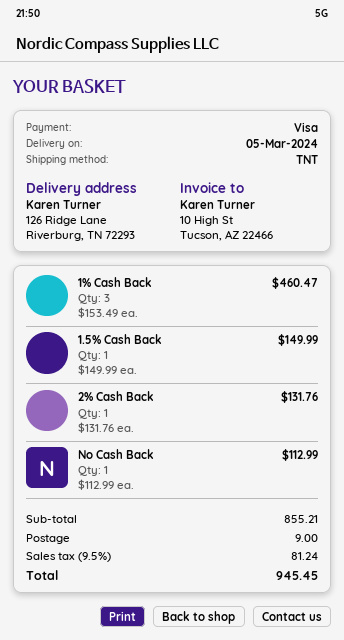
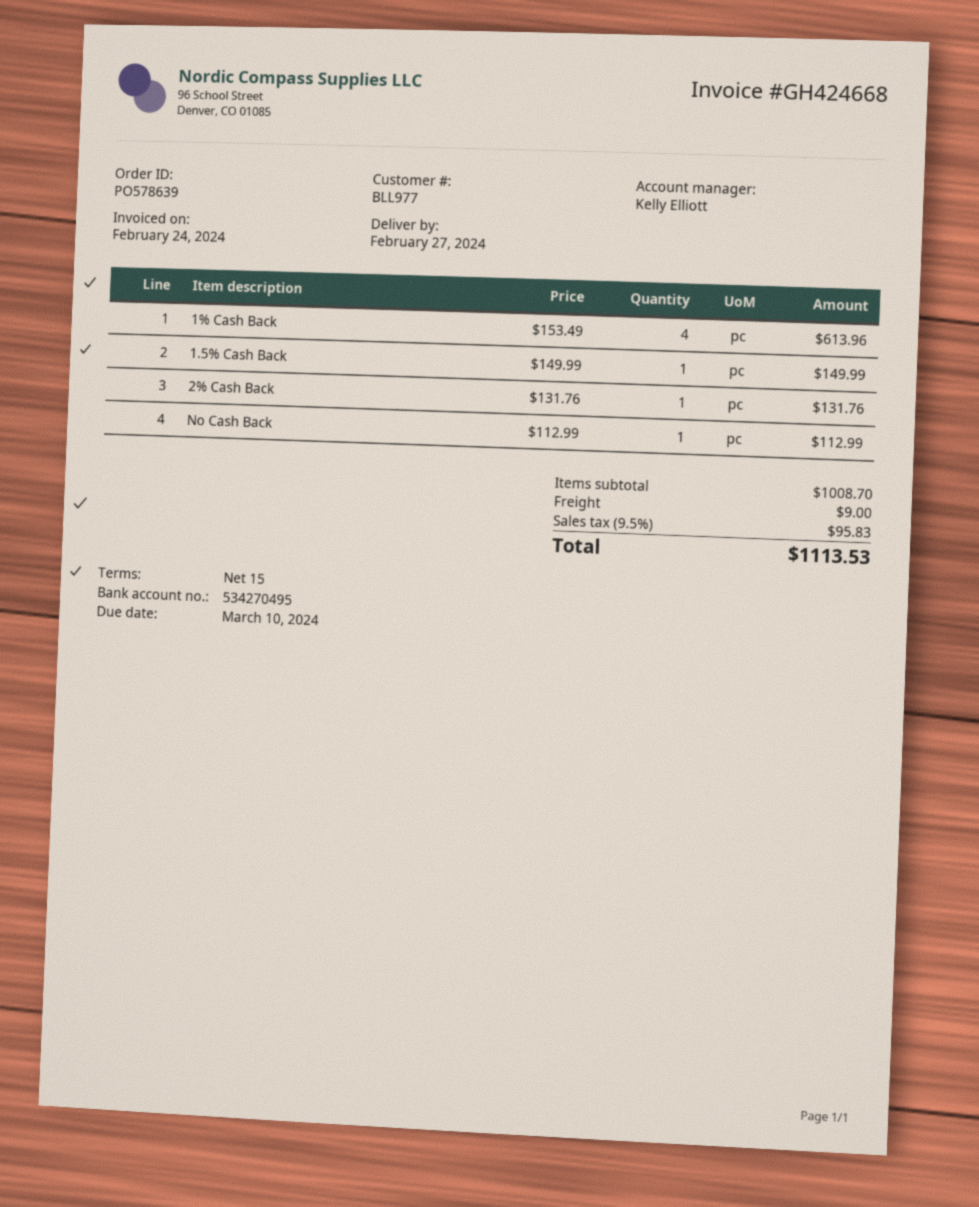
delivery date: 2024-03-05 -> 2024-02-27
1% Cash Back: 3 x 153.49 = 460.47 -> 4 x 153.49 = 613.96
subtotal: 855.21 -> 1008.70
tax: 9.5% = 81.24 -> 9.5% = 95.83
total: 945.45 -> 1113.53

